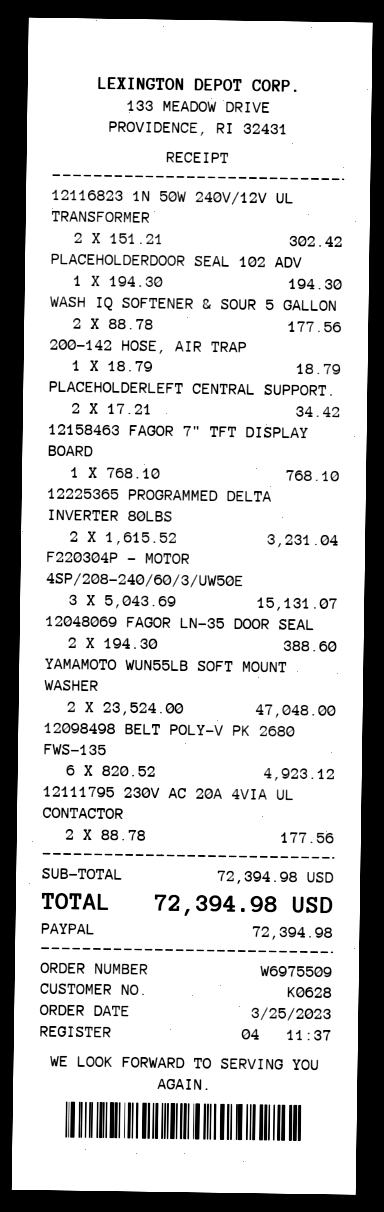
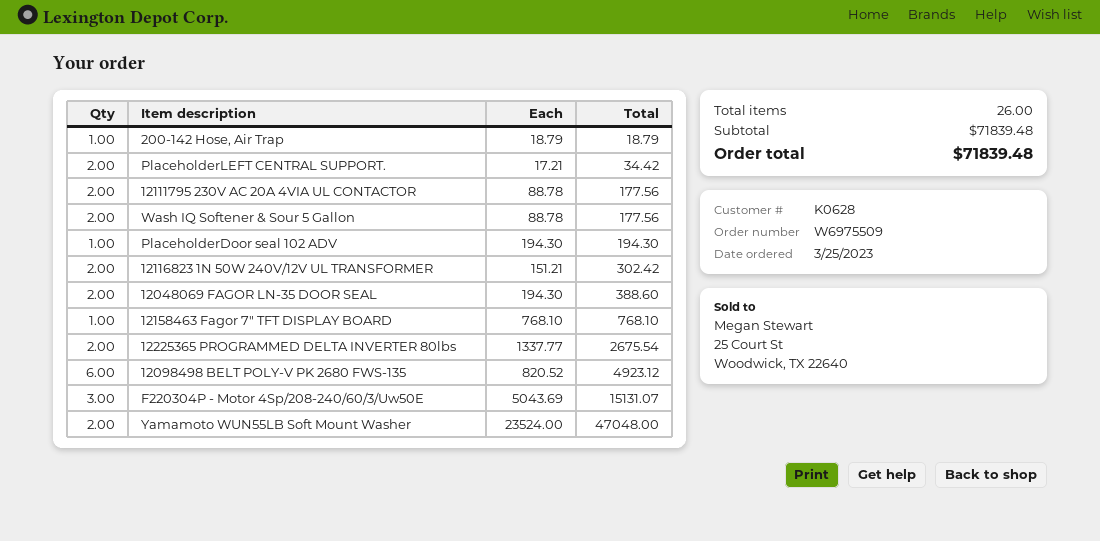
12225365 PROGRAMMED DELTA INVERTER 80LBS: 2 x 1615.52 = 3231.04 -> 2 x 1337.77 = 2675.54
subtotal: 72394.98 -> 71839.48
total: 72394.98 -> 71839.48

